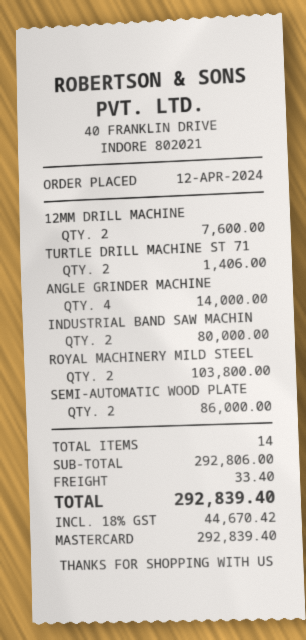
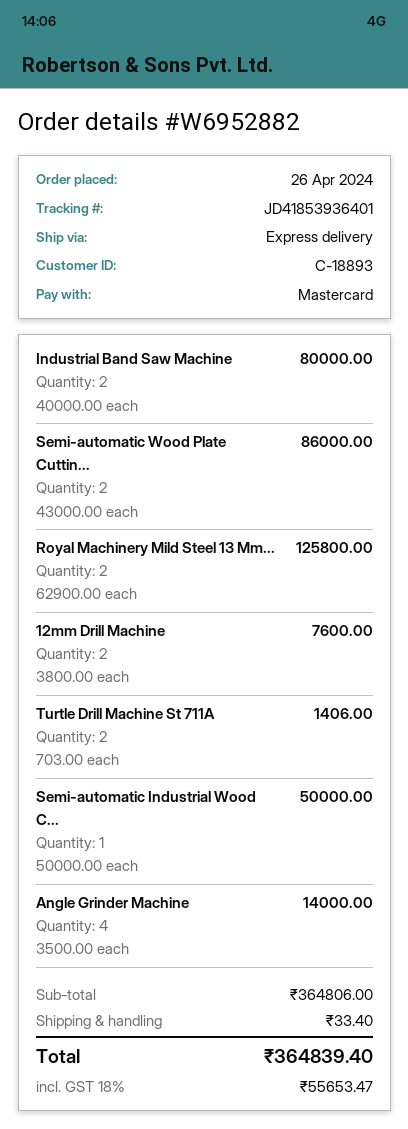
order date: 2024-04-12 -> 2024-04-26
ROYAL MACHINERY MILD STEEL: 2 for 103800.00 -> 2 for 125800.00
Semi-automatic Industrial Wood C...: none -> 1 for 50000.00
subtotal: 292806.00 -> 364806.00
tax: 18% = 44670.42 -> 18% = 55653.47
total: 292839.40 -> 364839.40

